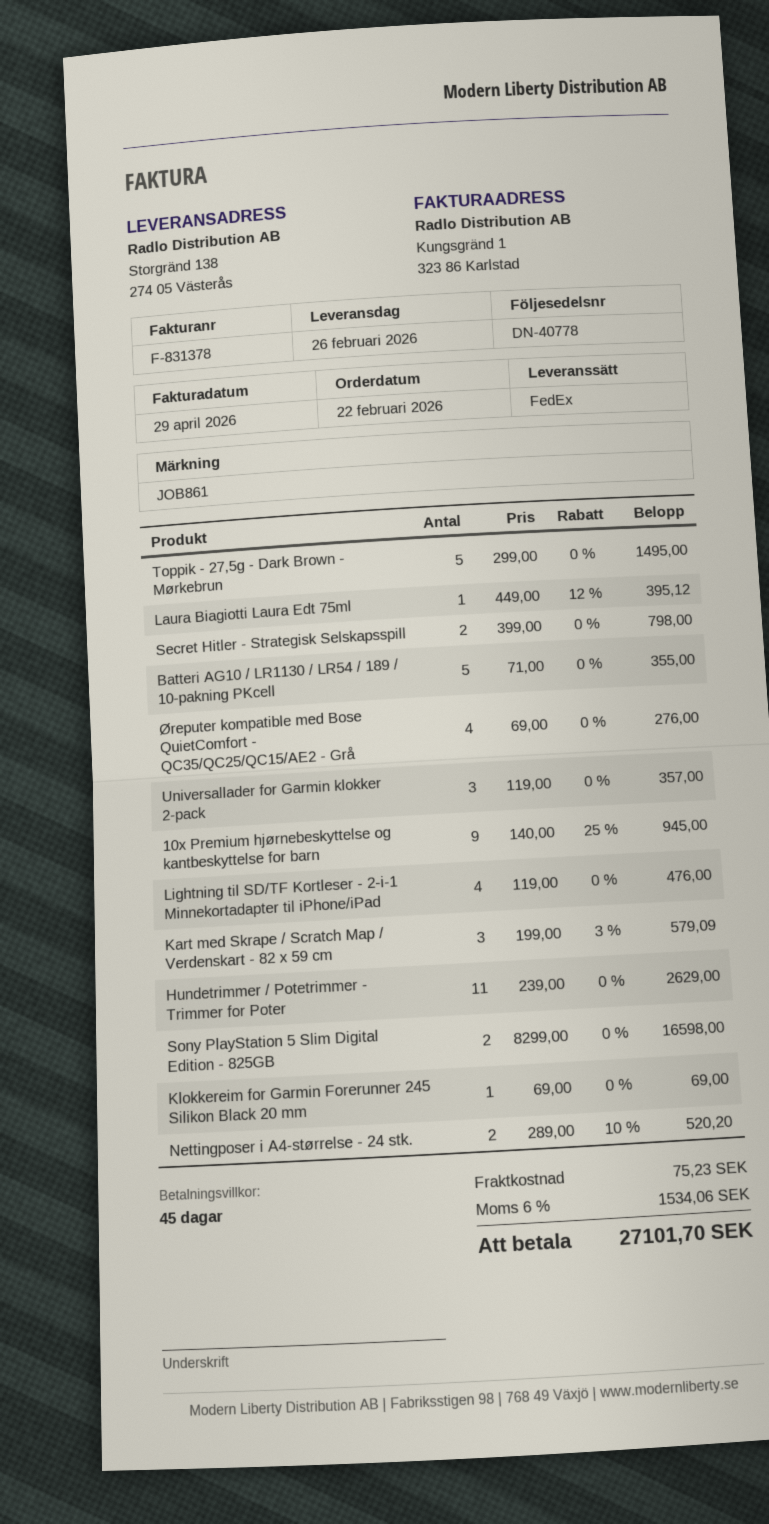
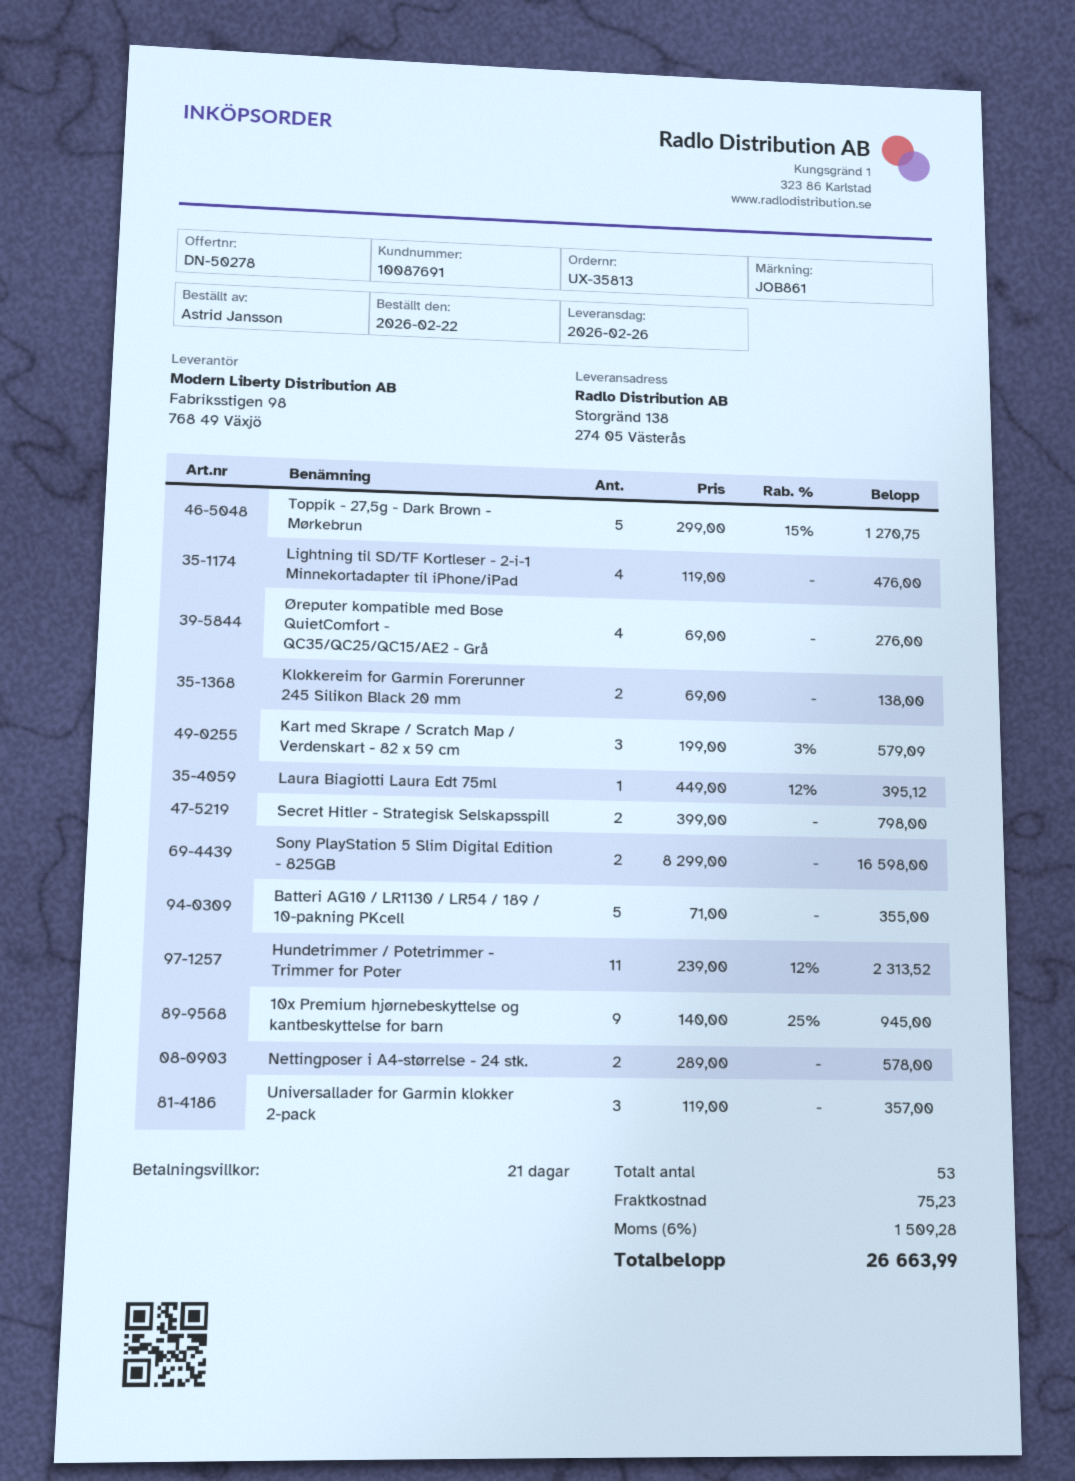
payment terms: 45 days -> 21 days
Toppik - 27,5g - Dark Brown - Mørkebrun: 5 x 299.00 = 1495.00 -> 5 x 299.00 - 15% = 1270.75
Hundetrimmer / Potetrimmer - Trimmer for Poter: 11 x 239.00 = 2629.00 -> 11 x 239.00 - 12% = 2313.52
Klokkereim for Garmin Forerunner 245 Silikon Black 20 mm: 1 x 69.00 = 69.00 -> 2 x 69.00 = 138.00
Nettingposer i A4-størrelse - 24 stk.: 2 x 289.00 - 10% = 520.20 -> 2 x 289.00 = 578.00
tax: 6% = 1534.06 -> 6% = 1509.28
total: 27101.70 -> 26663.99

